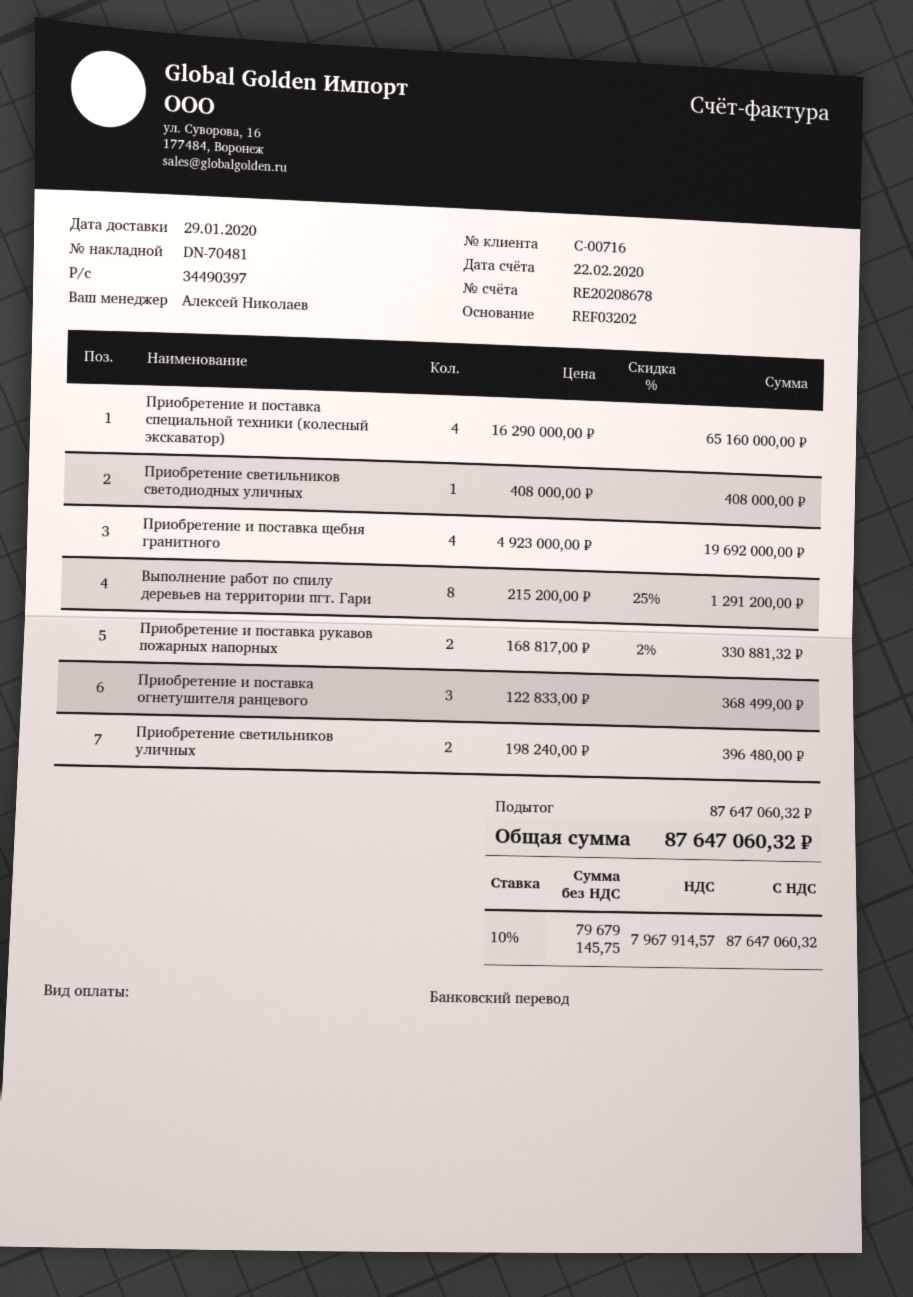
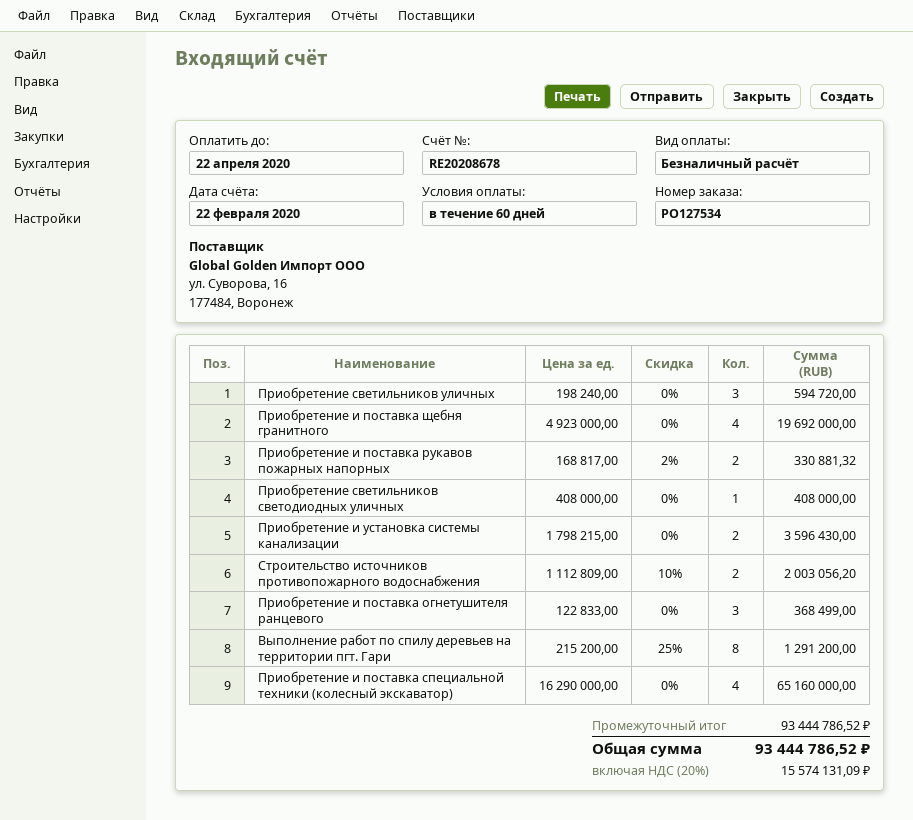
Приобретение светильников уличных: 2 x 198240.00 = 396480.00 -> 3 x 198240.00 = 594720.00
Приобретение и установка системы канализации: none -> 2 x 1798215.00 = 3596430.00
Строительство источников противопожарного водоснабжения: none -> 2 x 1112809.00 - 10% = 2003056.20
subtotal: 87647060.32 -> 93444786.52
tax: 10% = 7967914.57 -> 20% = 15574131.09
total: 87647060.32 -> 93444786.52

